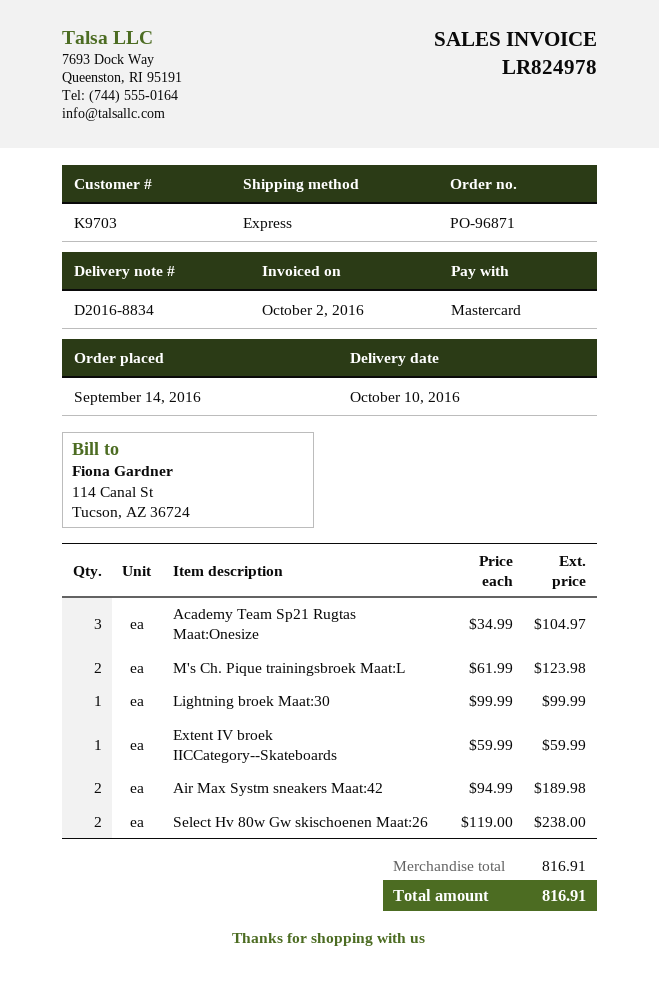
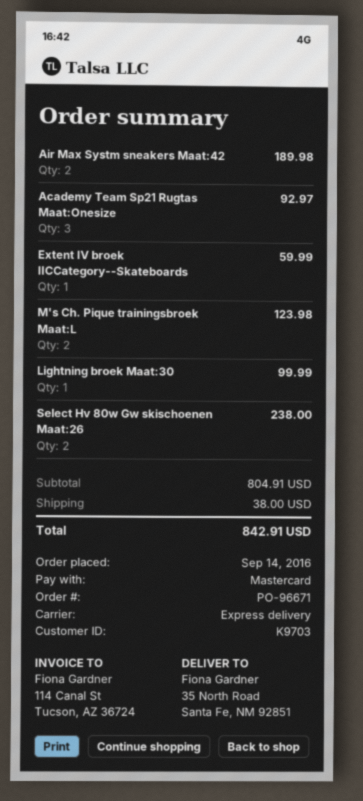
order number: PO-96871 -> PO-96671
Academy Team Sp21 Rugtas Maat:Onesize: 3 for 104.97 -> 3 for 92.97
subtotal: 816.91 -> 804.91
shipping: none -> 38.00
total: 816.91 -> 842.91

